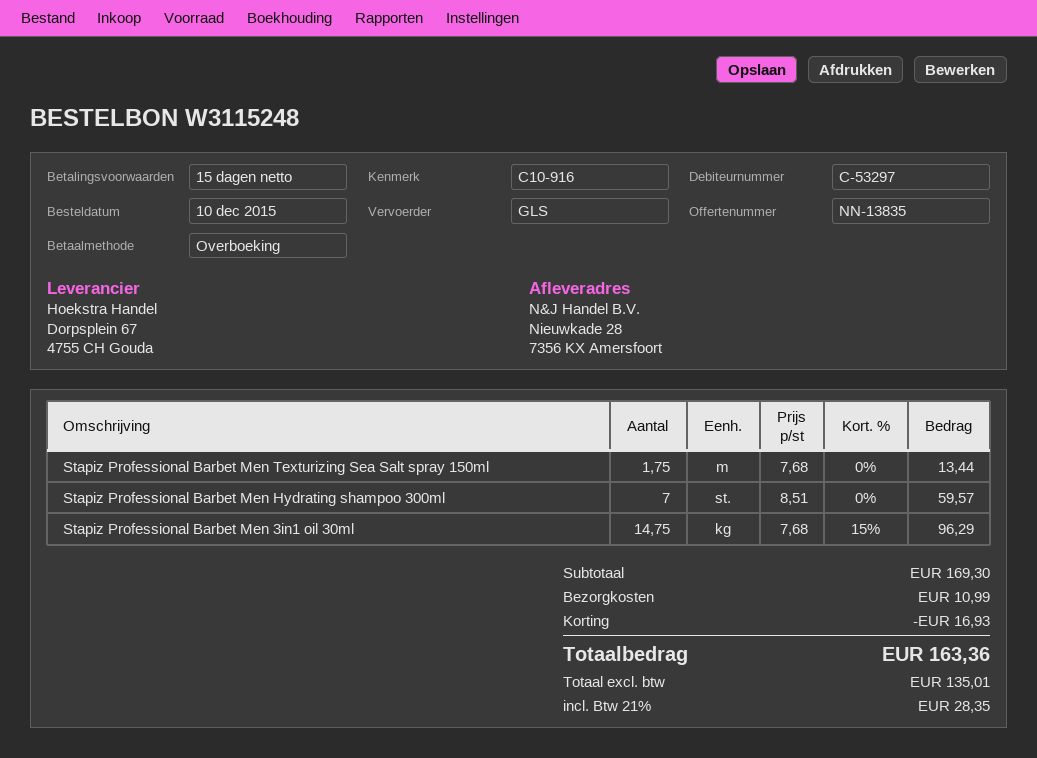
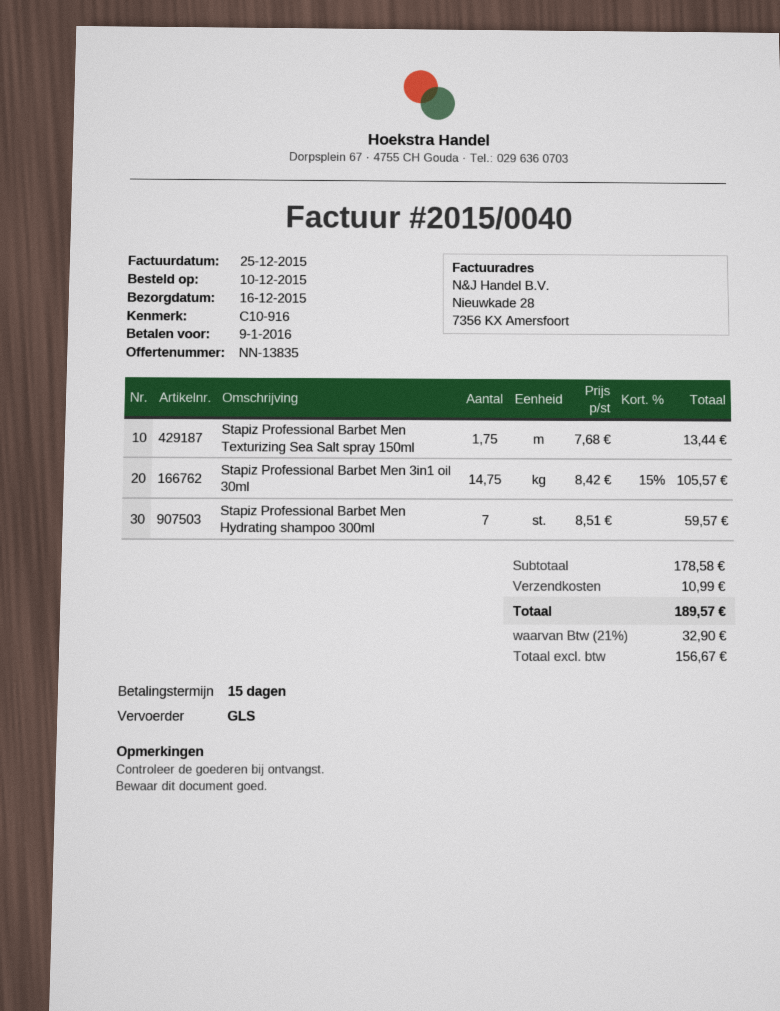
Stapiz Professional Barbet Men 3in1 oil 30ml: 14.75 x 7.68 - 15% = 96.29 -> 14.75 x 8.42 - 15% = 105.57
subtotal: 169.30 -> 178.58
discount: 16.93 -> none
net: 135.01 -> 156.67
tax: 21% = 28.35 -> 21% = 32.90
total: 163.36 -> 189.57

